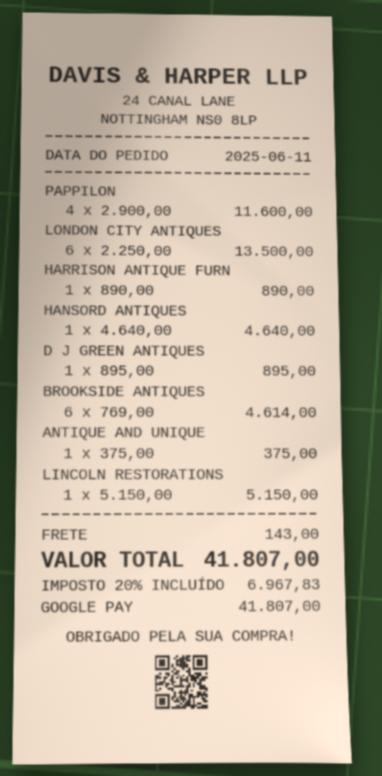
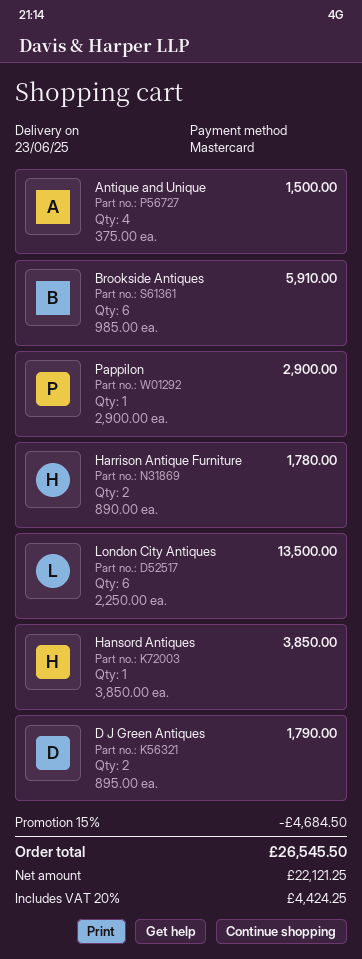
payment method: Google Pay -> Mastercard
PAPPILON: 4 x 2900.00 = 11600.00 -> 1 x 2900.00 = 2900.00
HARRISON ANTIQUE FURN: 1 x 890.00 = 890.00 -> 2 x 890.00 = 1780.00
HANSORD ANTIQUES: 1 x 4640.00 = 4640.00 -> 1 x 3850.00 = 3850.00
D J GREEN ANTIQUES: 1 x 895.00 = 895.00 -> 2 x 895.00 = 1790.00
BROOKSIDE ANTIQUES: 6 x 769.00 = 4614.00 -> 6 x 985.00 = 5910.00
ANTIQUE AND UNIQUE: 1 x 375.00 = 375.00 -> 4 x 375.00 = 1500.00
LINCOLN RESTORATIONS: 1 x 5150.00 = 5150.00 -> none
discount: none -> 15% = 4684.50
shipping: 143.00 -> none
tax: 20% = 6967.83 -> 20% = 4424.25
total: 41807.00 -> 26545.50

